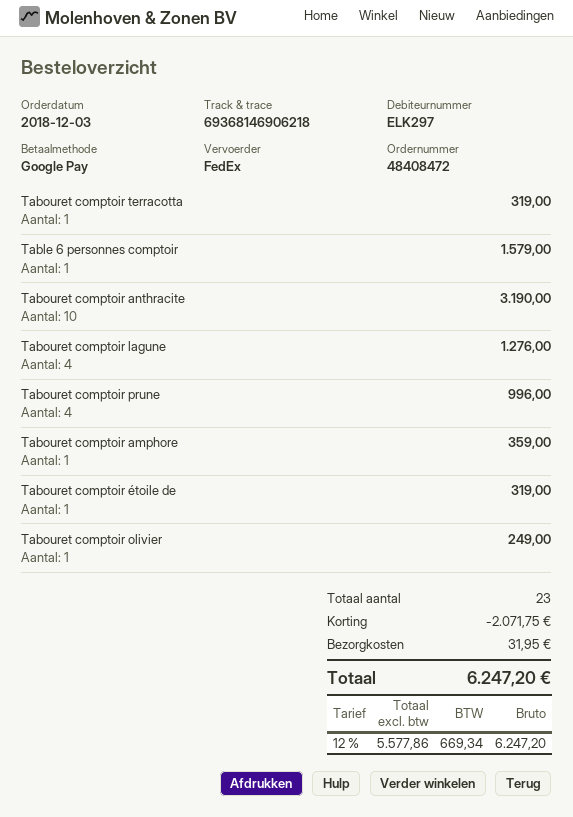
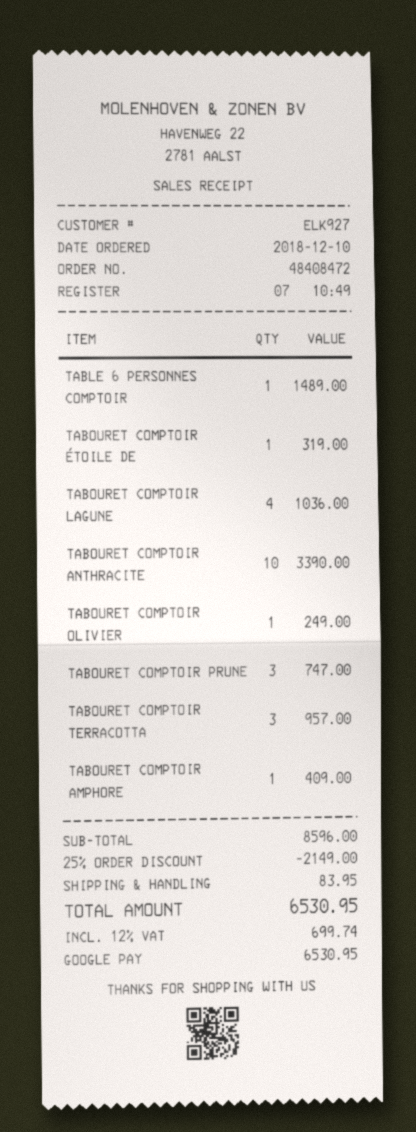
order date: 2018-12-03 -> 2018-12-10
customer number: ELK297 -> ELK927
Tabouret comptoir terracotta: 1 for 319.00 -> 3 for 957.00
Table 6 personnes comptoir: 1 for 1579.00 -> 1 for 1489.00
Tabouret comptoir anthracite: 10 for 3190.00 -> 10 for 3390.00
Tabouret comptoir lagune: 4 for 1276.00 -> 4 for 1036.00
Tabouret comptoir prune: 4 for 996.00 -> 3 for 747.00
Tabouret comptoir amphore: 1 for 359.00 -> 1 for 409.00
discount: 2071.75 -> 2149.00
shipping: 31.95 -> 83.95
tax: 12% = 669.34 -> 12% = 699.74
total: 6247.20 -> 6530.95

